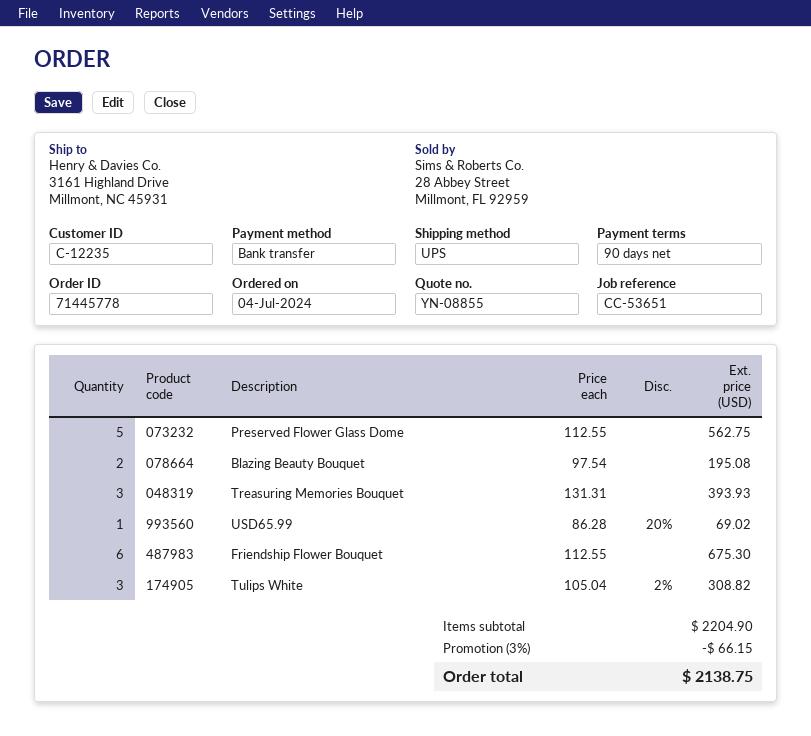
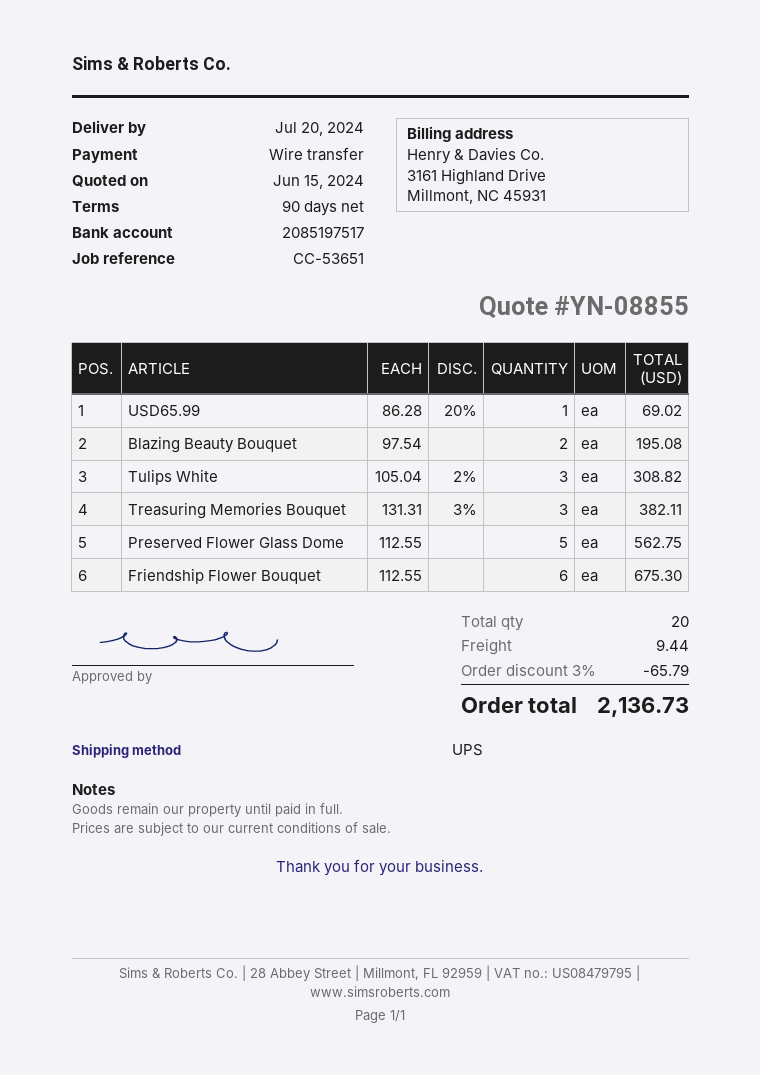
Treasuring Memories Bouquet: 3 x 131.31 = 393.93 -> 3 x 131.31 - 3% = 382.11
discount: 3% = 66.15 -> 3% = 65.79
shipping: none -> 9.44
total: 2138.75 -> 2136.73

